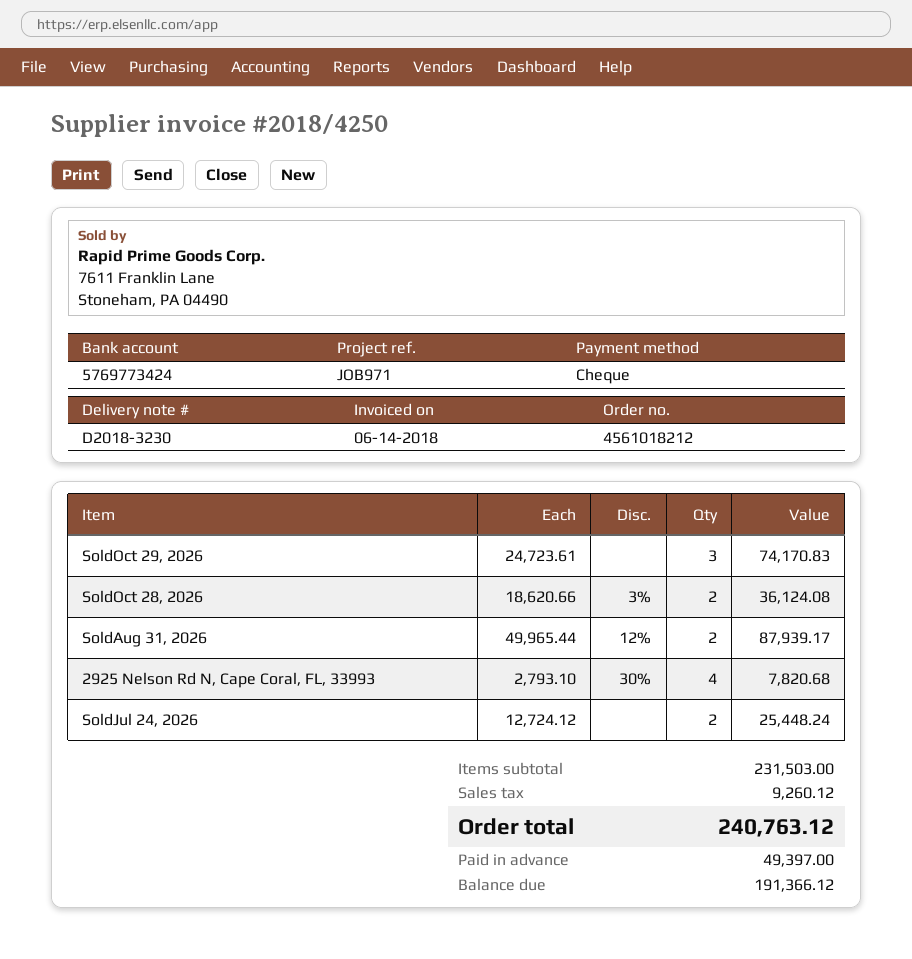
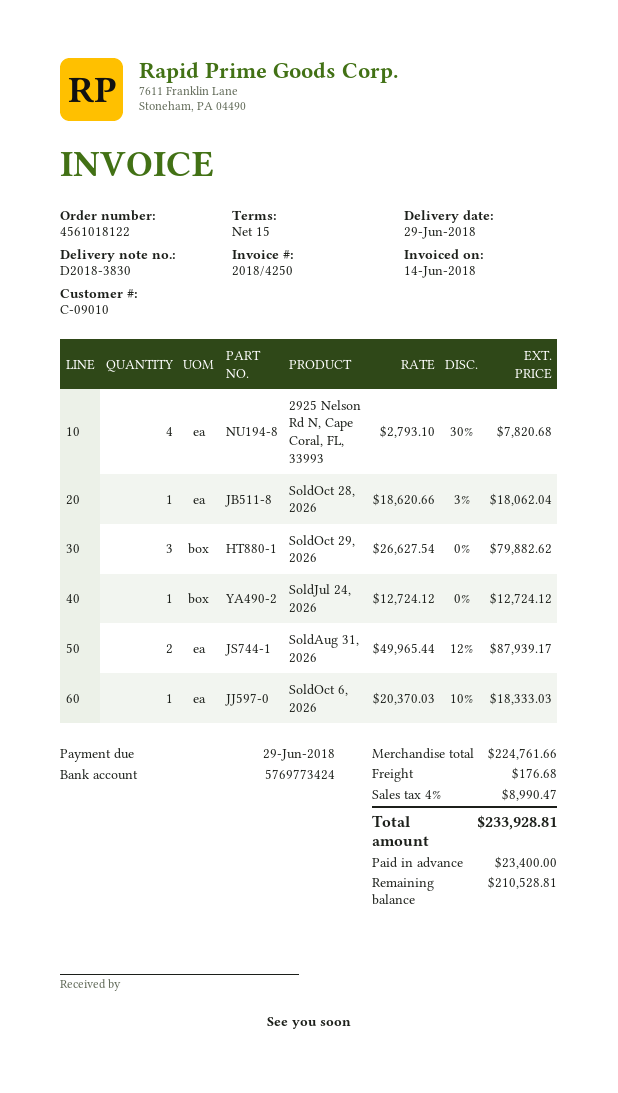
order number: 4561018212 -> 4561018122
delivery note number: D2018-3230 -> D2018-3830
SoldOct 29, 2026: 3 x 24723.61 = 74170.83 -> 3 x 26627.54 = 79882.62
SoldOct 28, 2026: 2 x 18620.66 - 3% = 36124.08 -> 1 x 18620.66 - 3% = 18062.04
SoldJul 24, 2026: 2 x 12724.12 = 25448.24 -> 1 x 12724.12 = 12724.12
SoldOct 6, 2026: none -> 1 x 20370.03 - 10% = 18333.03
subtotal: 231503.00 -> 224761.66
shipping: none -> 176.68
tax: 9260.12 -> 8990.47
total: 240763.12 -> 233928.81
deposit: 49397.00 -> 23400.00
balance: 191366.12 -> 210528.81

